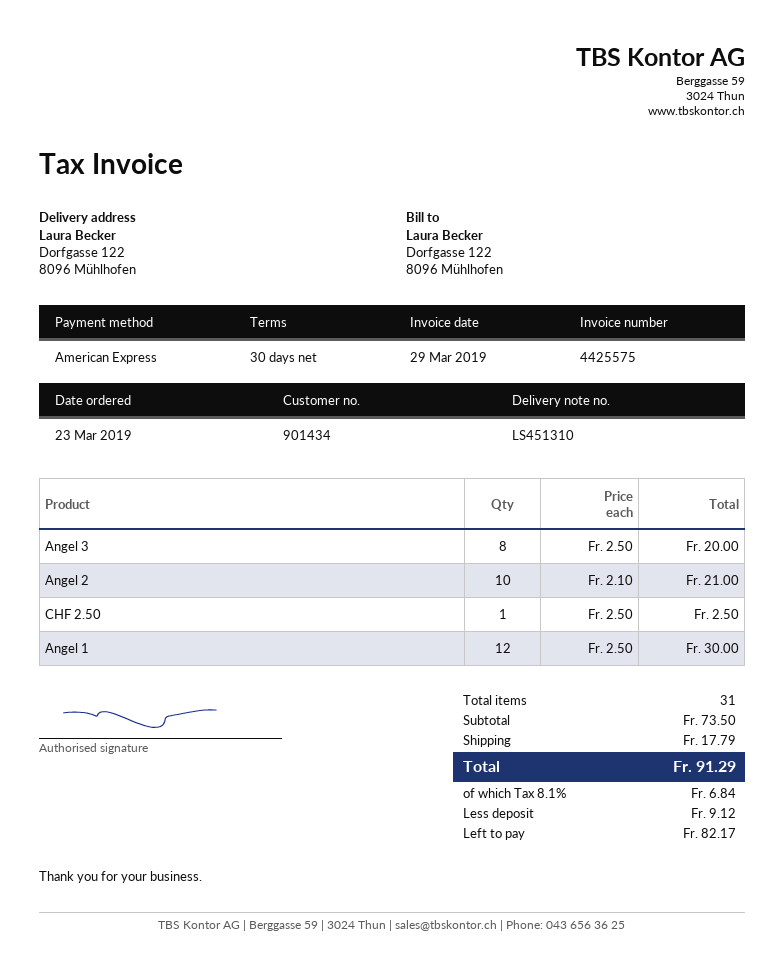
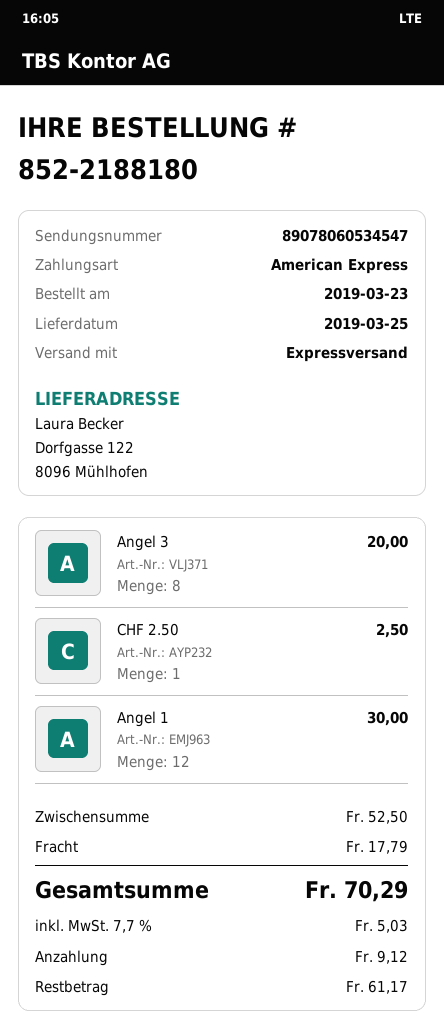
Angel 2: 10 for 21.00 -> none
subtotal: 73.50 -> 52.50
tax: 8.1% = 6.84 -> 7.7% = 5.03
total: 91.29 -> 70.29
balance: 82.17 -> 61.17

